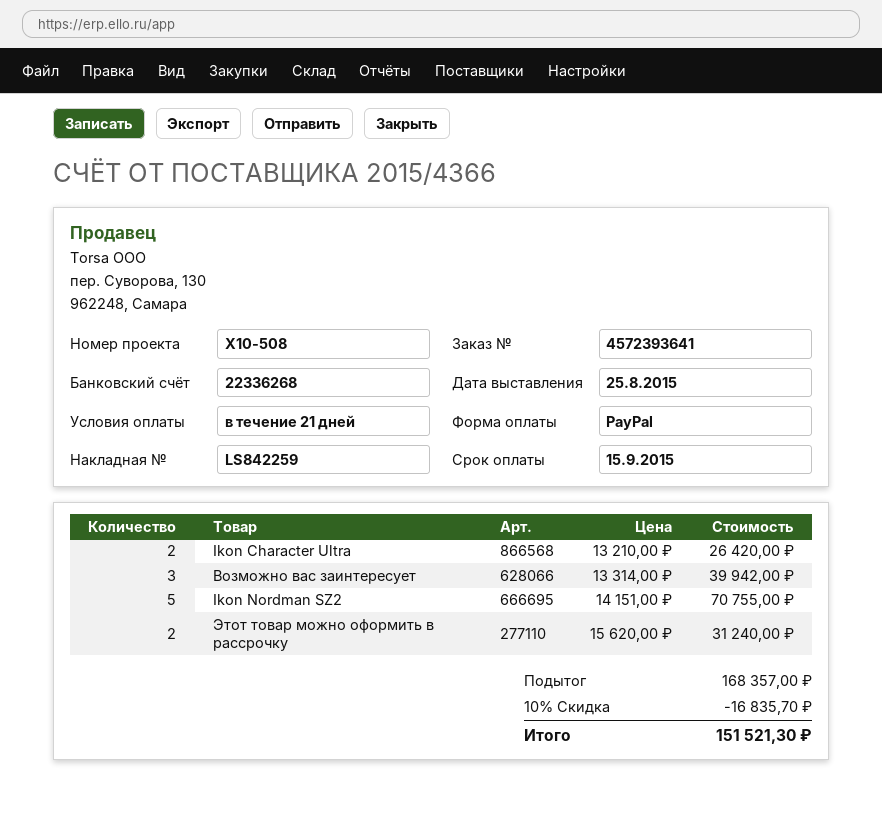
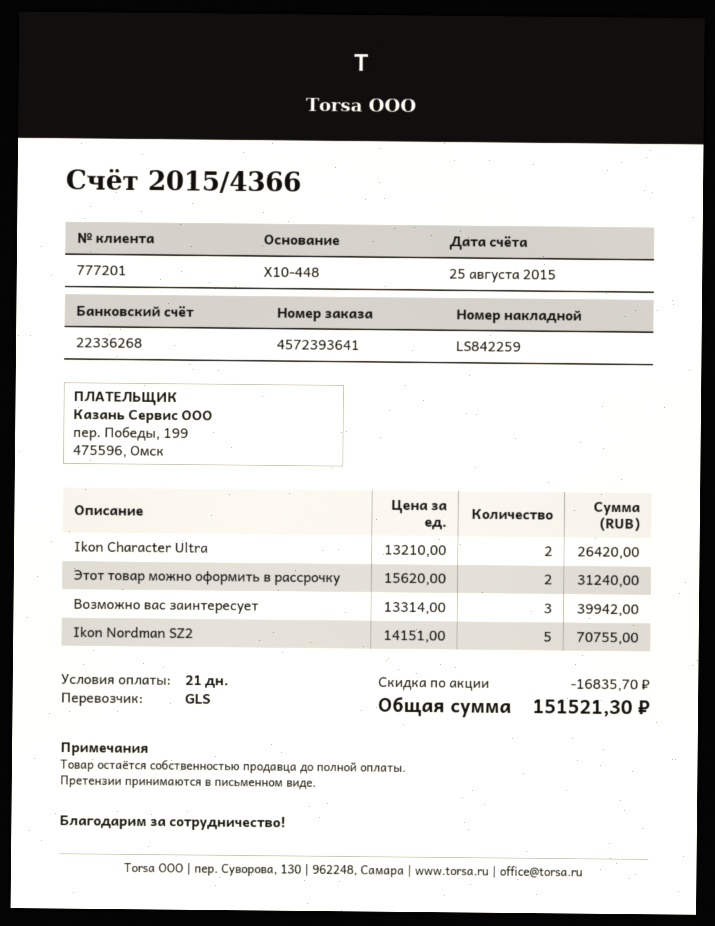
reference: X10-508 -> X10-448

